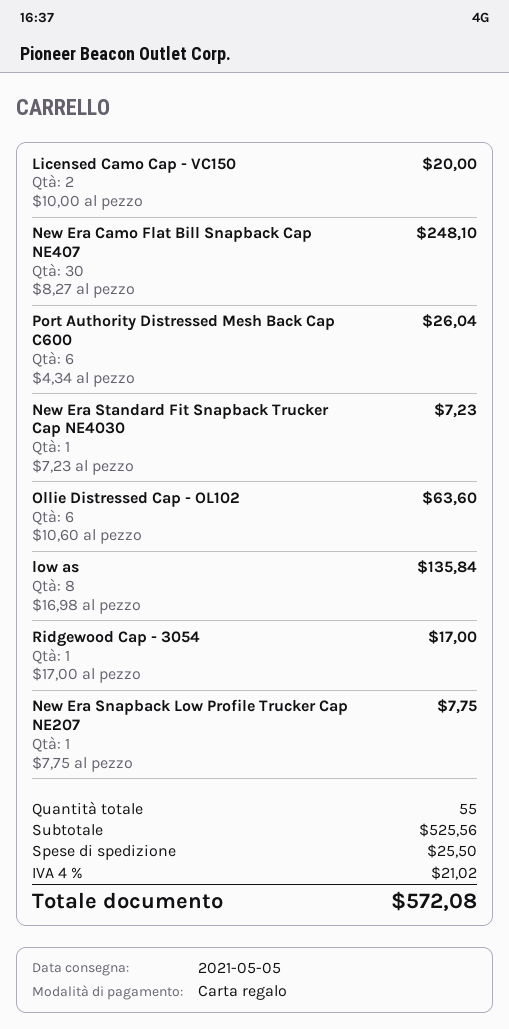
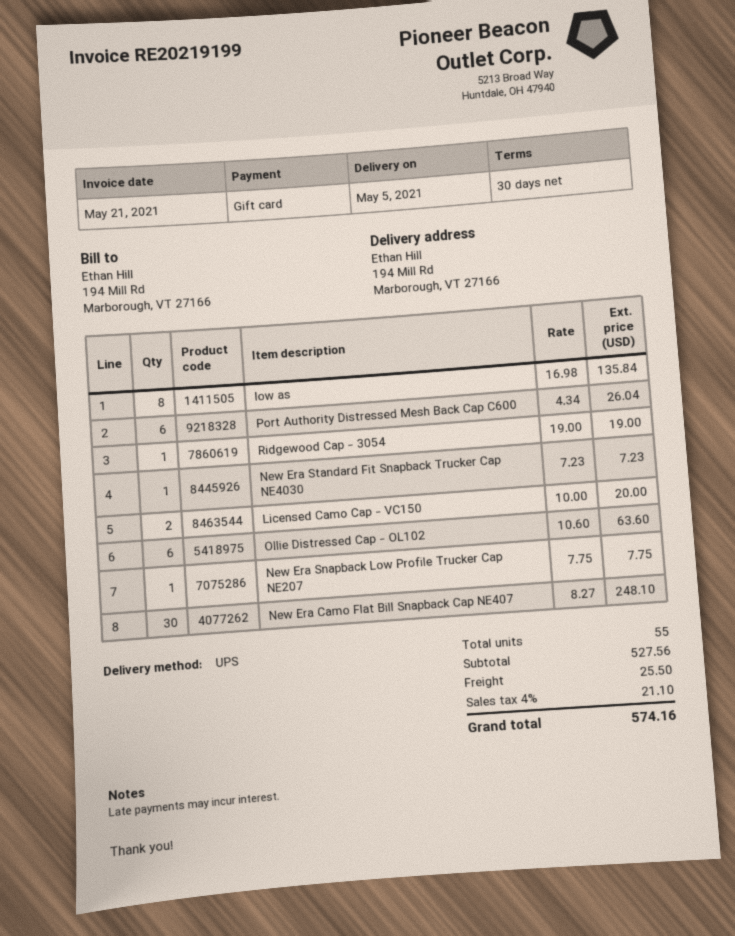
Ridgewood Cap - 3054: 1 x 17.00 = 17.00 -> 1 x 19.00 = 19.00
subtotal: 525.56 -> 527.56
tax: 4% = 21.02 -> 4% = 21.10
total: 572.08 -> 574.16

